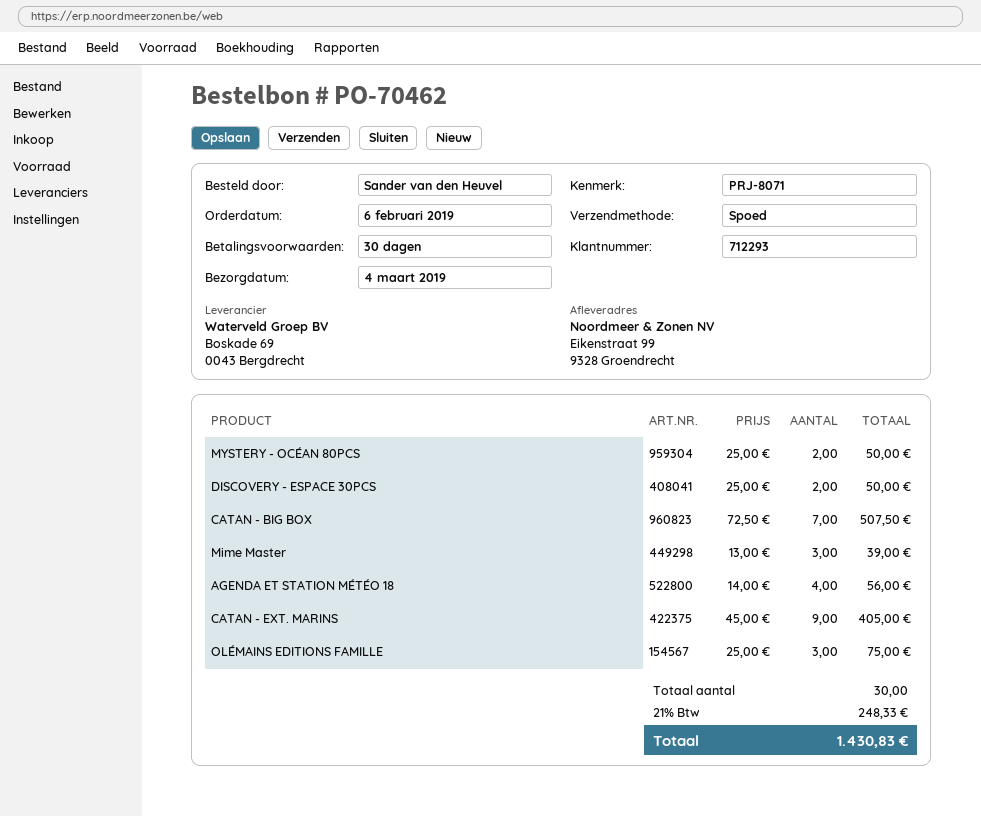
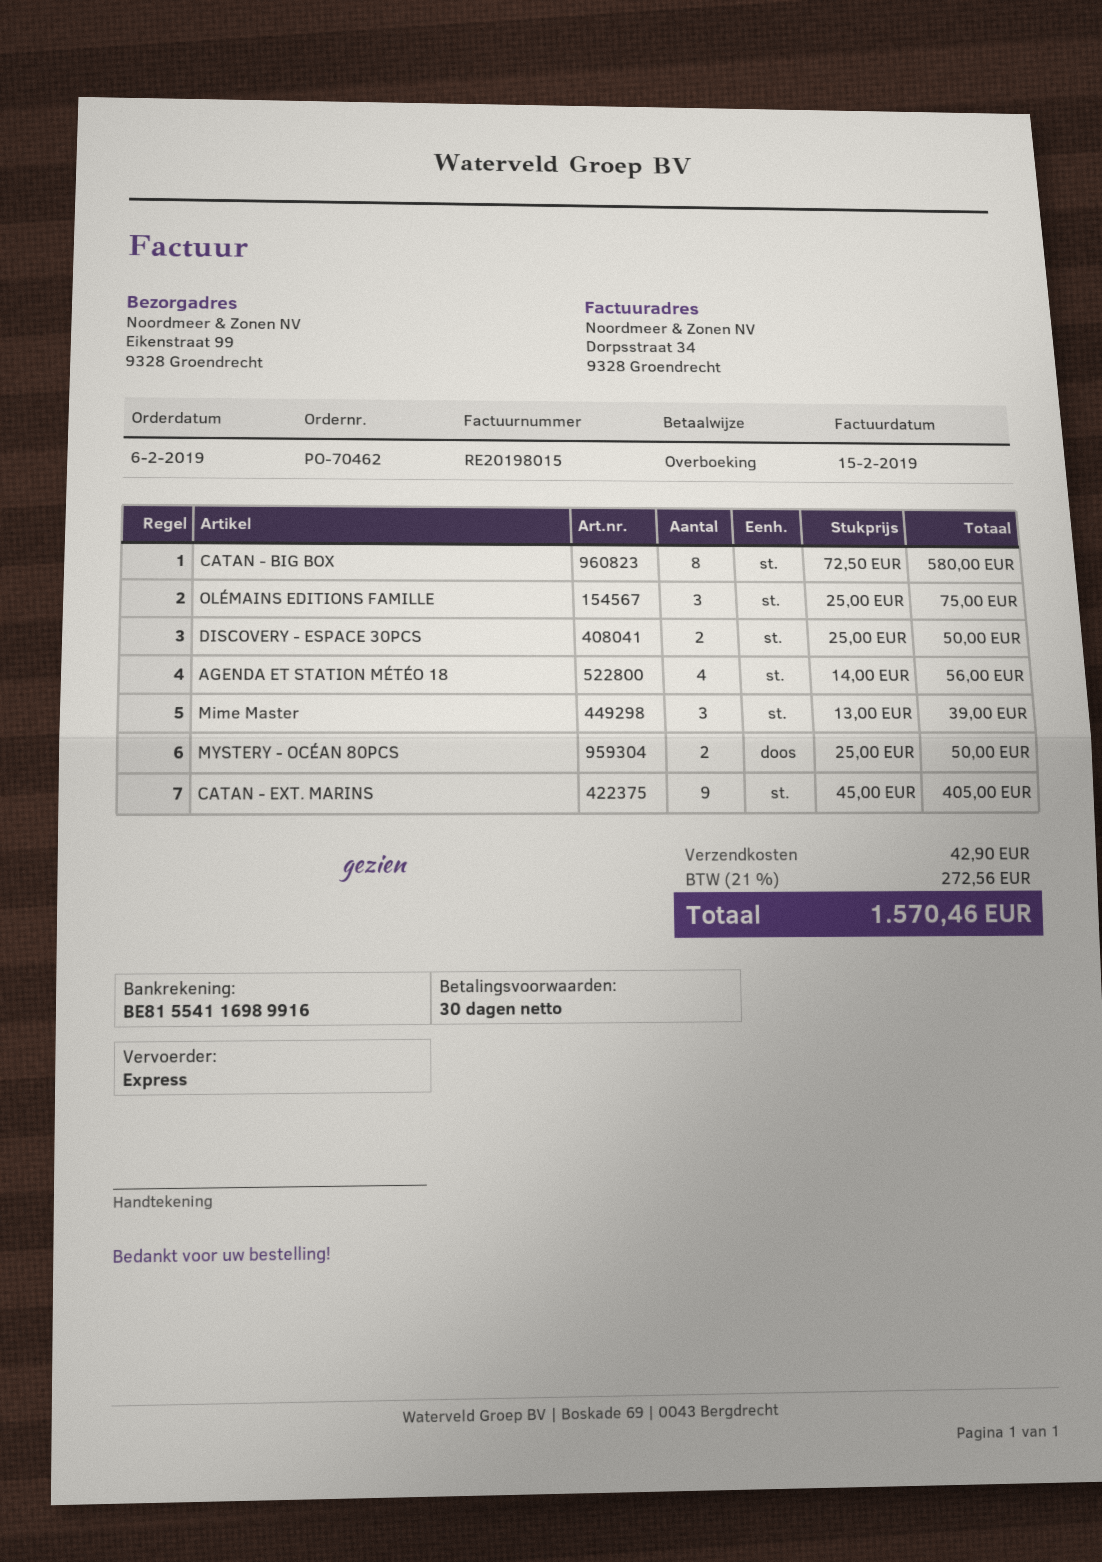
CATAN - BIG BOX: 7 x 72.50 = 507.50 -> 8 x 72.50 = 580.00
shipping: none -> 42.90
tax: 21% = 248.33 -> 21% = 272.56
total: 1430.83 -> 1570.46

